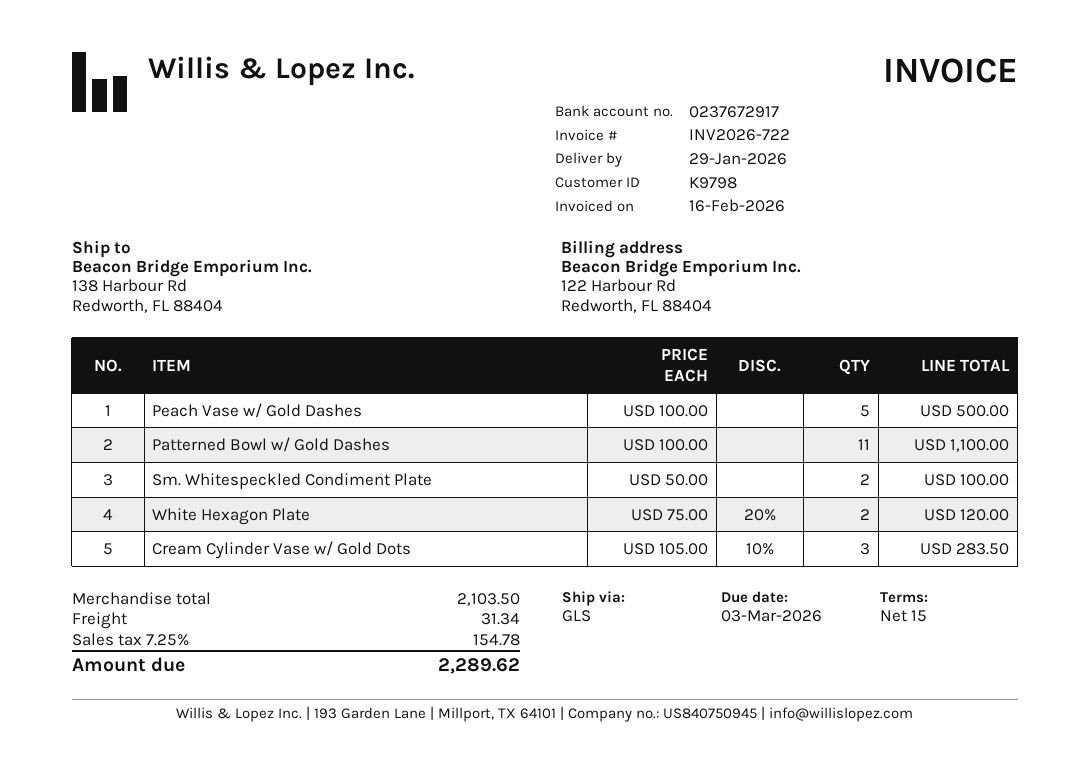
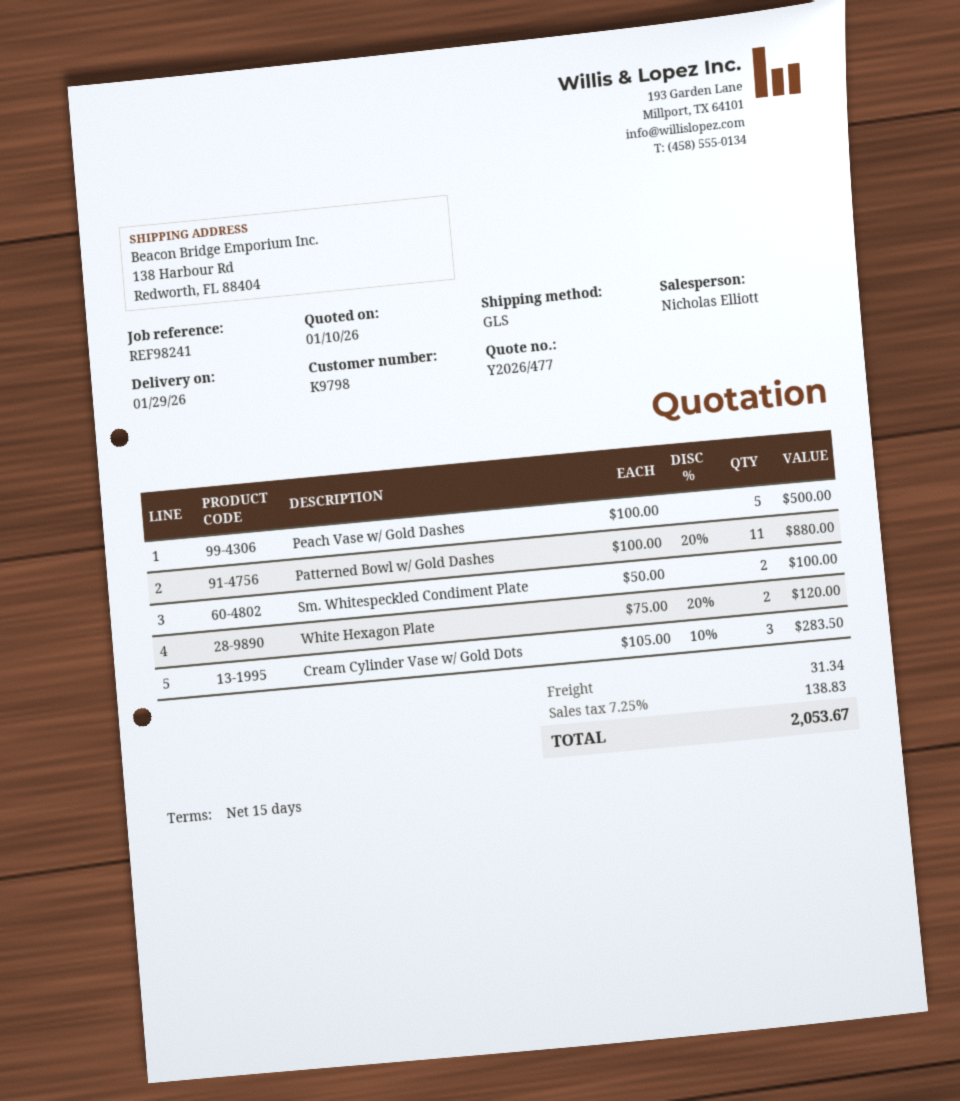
Patterned Bowl w/ Gold Dashes: 11 x 100.00 = 1100.00 -> 11 x 100.00 - 20% = 880.00
tax: 7.25% = 154.78 -> 7.25% = 138.83
total: 2289.62 -> 2053.67

